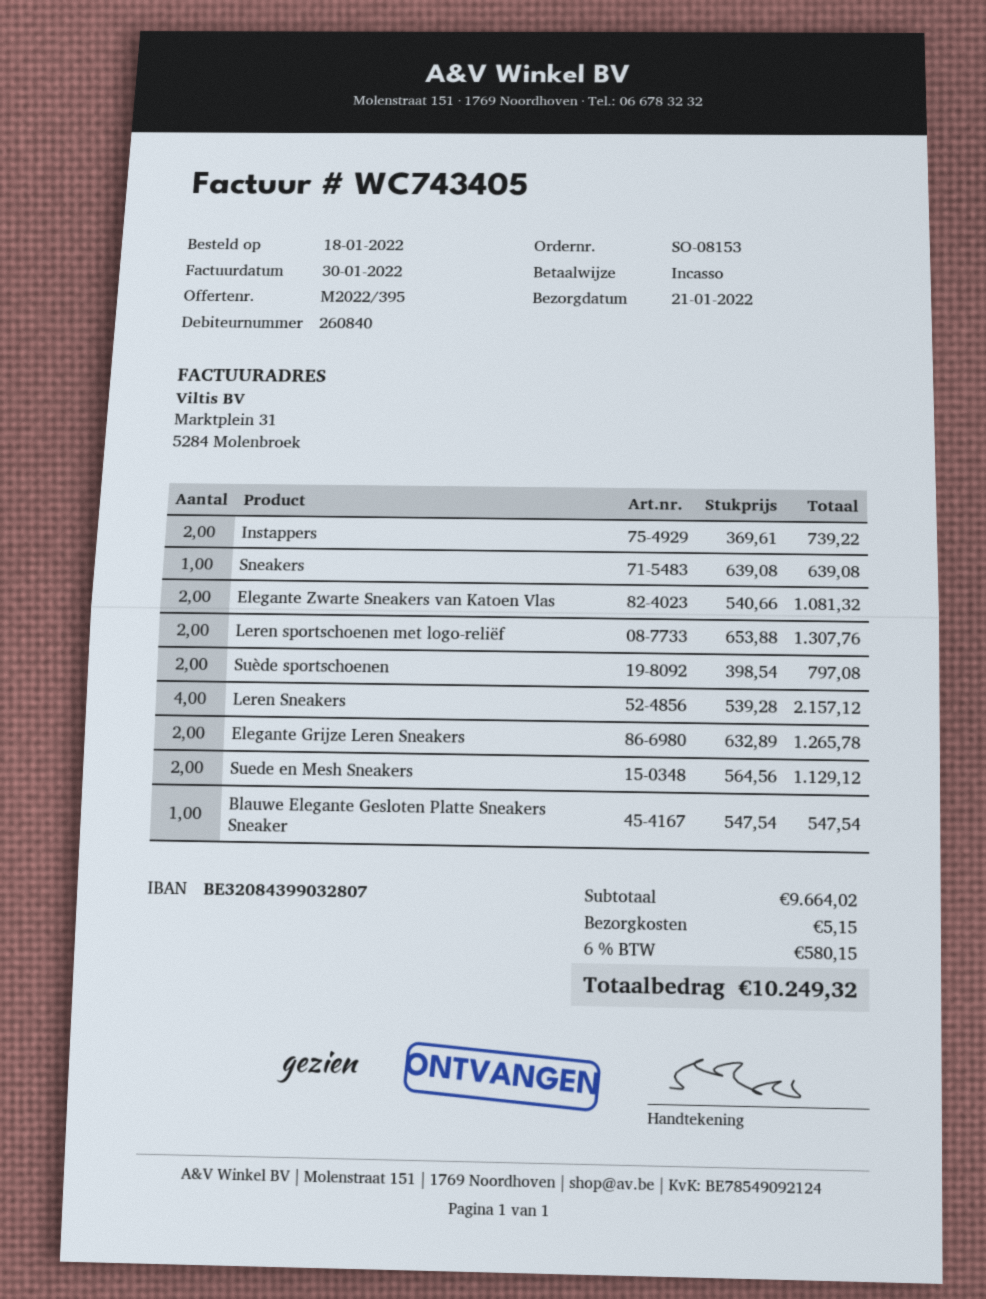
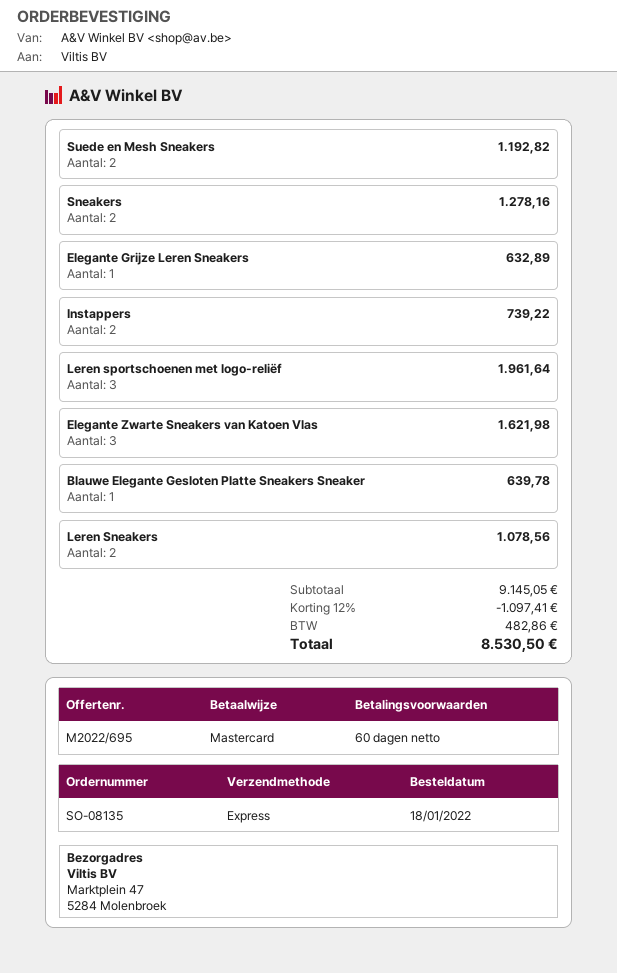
quote number: M2022/395 -> M2022/695
order number: SO-08153 -> SO-08135
payment method: direct debit -> Mastercard
Sneakers: 1 for 639.08 -> 2 for 1278.16
Elegante Zwarte Sneakers van Katoen Vlas: 2 for 1081.32 -> 3 for 1621.98
Leren sportschoenen met logo-reliëf: 2 for 1307.76 -> 3 for 1961.64
Suède sportschoenen: 2 for 797.08 -> none
Leren Sneakers: 4 for 2157.12 -> 2 for 1078.56
Elegante Grijze Leren Sneakers: 2 for 1265.78 -> 1 for 632.89
Suede en Mesh Sneakers: 2 for 1129.12 -> 2 for 1192.82
Blauwe Elegante Gesloten Platte Sneakers Sneaker: 1 for 547.54 -> 1 for 639.78
subtotal: 9664.02 -> 9145.05
discount: none -> 12% = 1097.41
shipping: 5.15 -> none
tax: 580.15 -> 482.86
total: 10249.32 -> 8530.50

